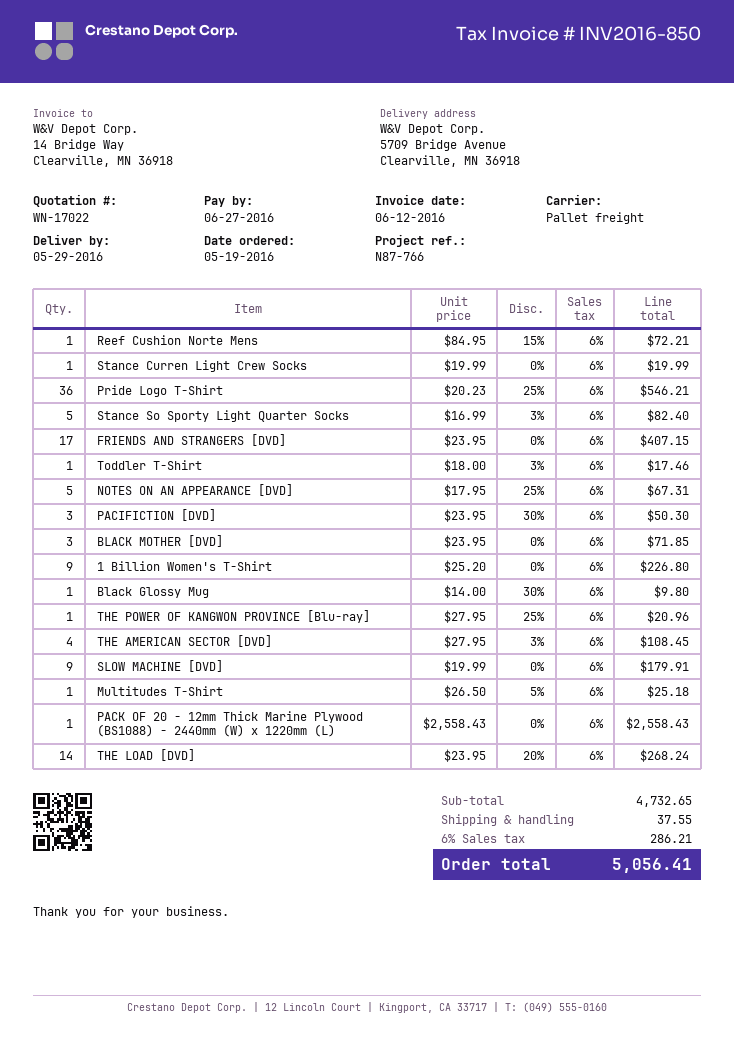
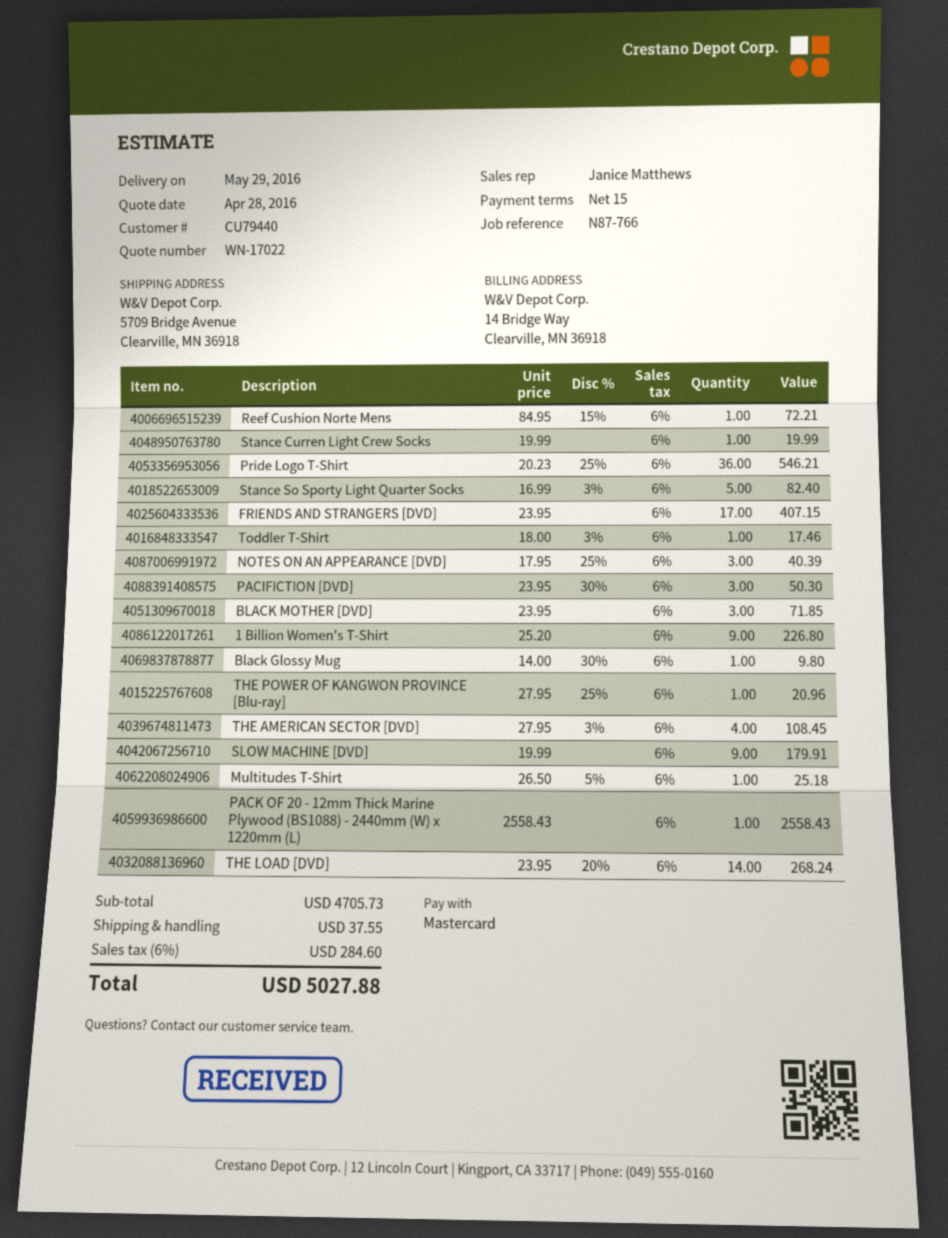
NOTES ON AN APPEARANCE [DVD]: 5 x 17.95 - 25% = 67.31 -> 3 x 17.95 - 25% = 40.39
subtotal: 4732.65 -> 4705.73
tax: 6% = 286.21 -> 6% = 284.60
total: 5056.41 -> 5027.88

